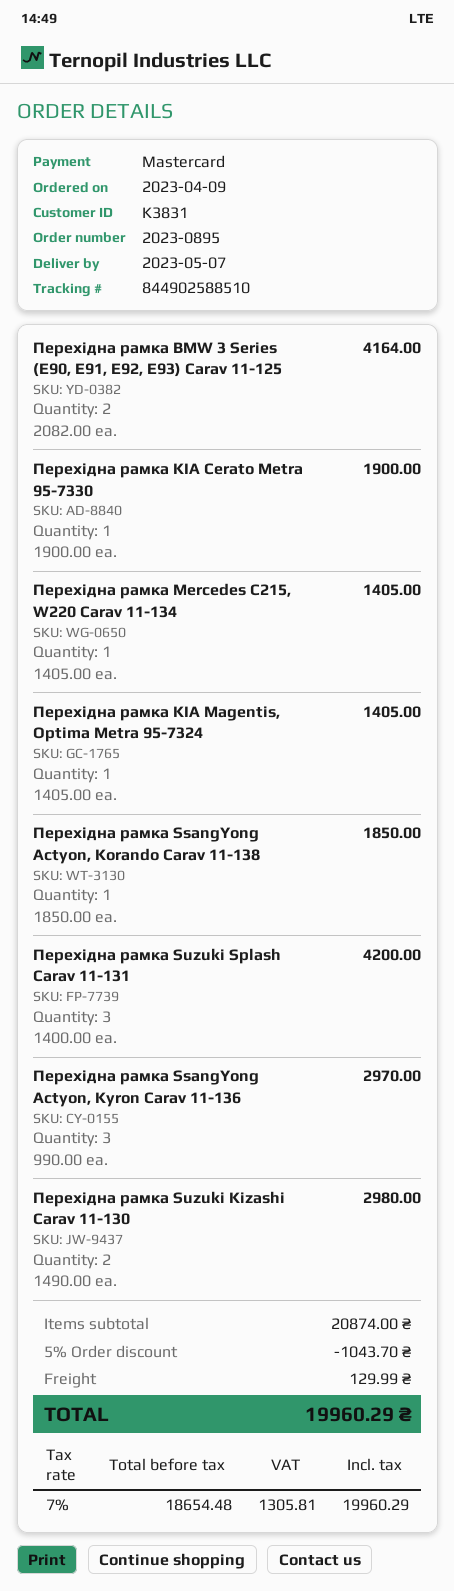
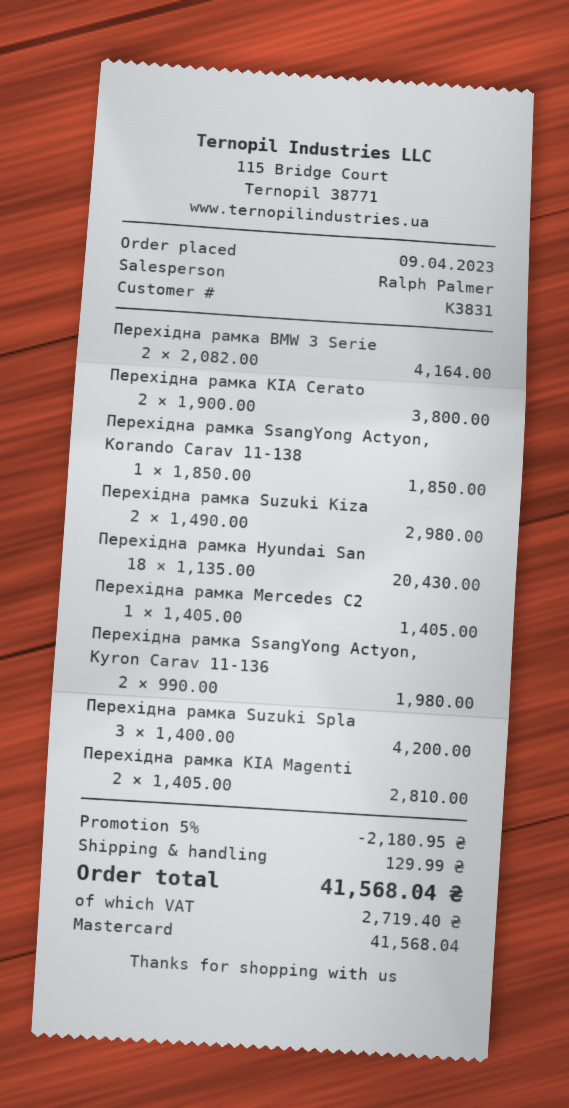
Перехідна рамка KIA Cerato Metra 95-7330: 1 x 1900.00 = 1900.00 -> 2 x 1900.00 = 3800.00
Перехідна рамка KIA Magentis, Optima Metra 95-7324: 1 x 1405.00 = 1405.00 -> 2 x 1405.00 = 2810.00
Перехідна рамка SsangYong Actyon, Kyron Carav 11-136: 3 x 990.00 = 2970.00 -> 2 x 990.00 = 1980.00
Перехідна рамка Hyundai San: none -> 18 x 1135.00 = 20430.00
discount: 5% = 1043.70 -> 5% = 2180.95
tax: 1305.81 -> 2719.40
total: 19960.29 -> 41568.04

